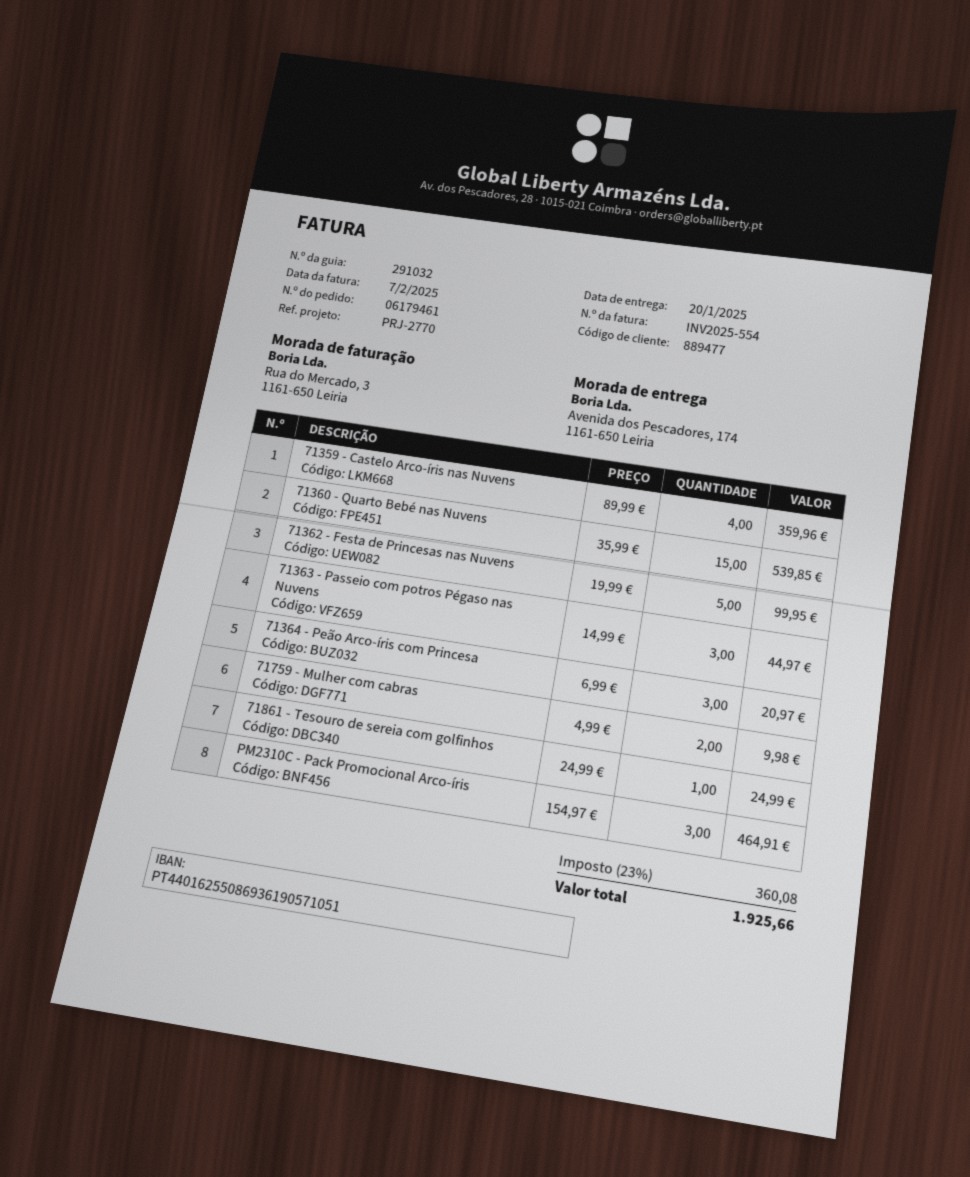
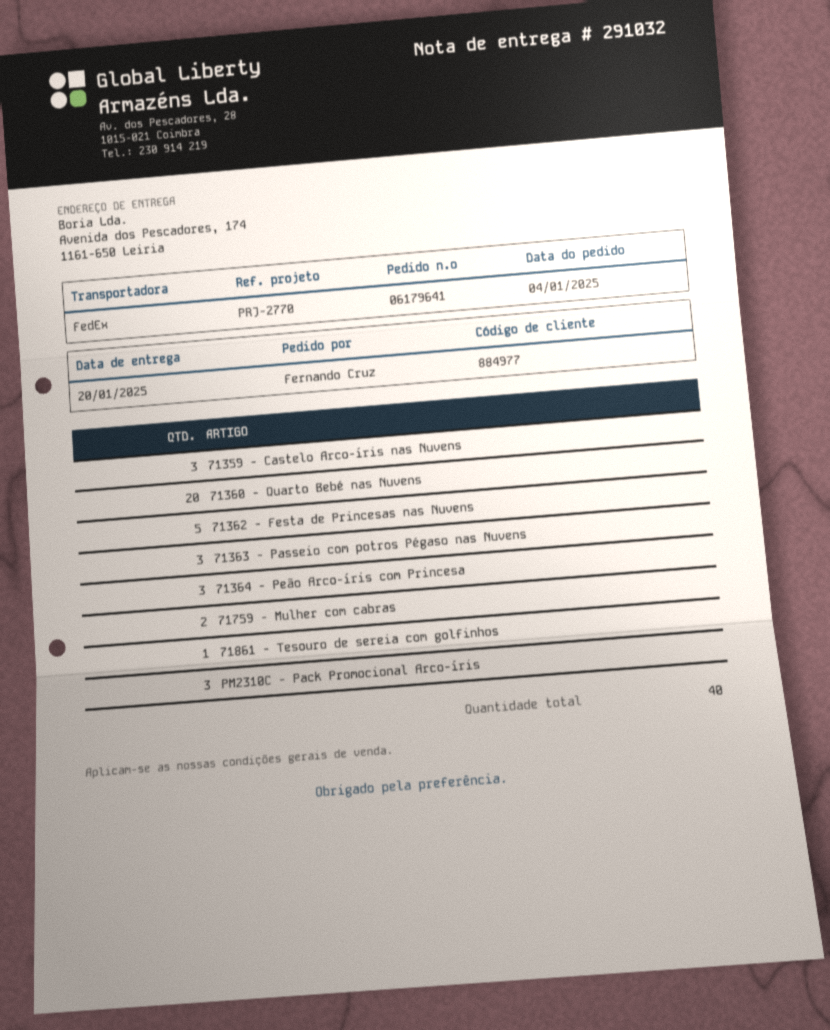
order number: 06179461 -> 06179641
customer number: 889477 -> 884977
71359 - Castelo Arco-íris nas Nuvens: 4 -> 3
71360 - Quarto Bebé nas Nuvens: 15 -> 20

